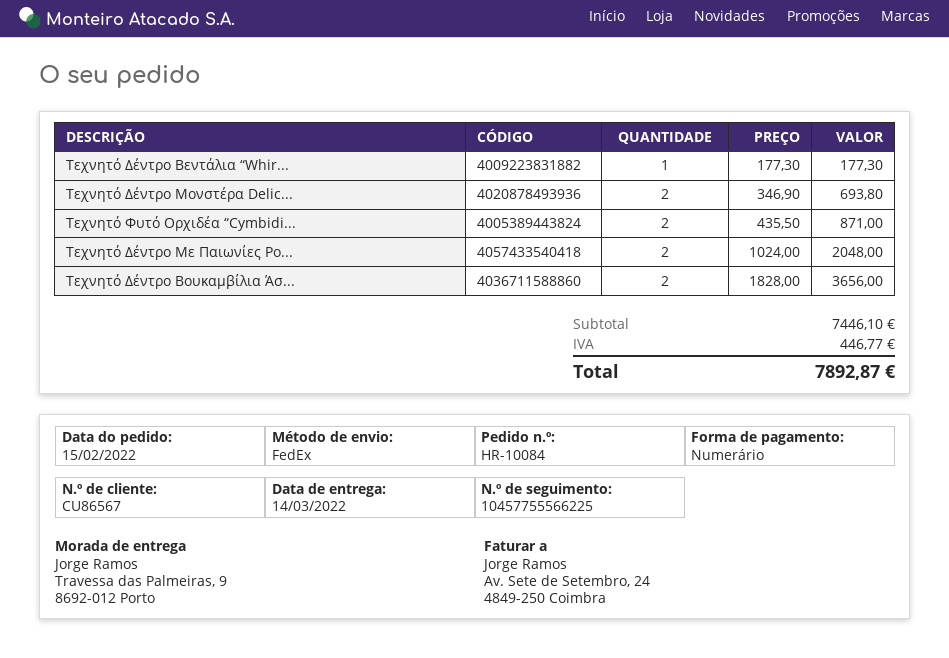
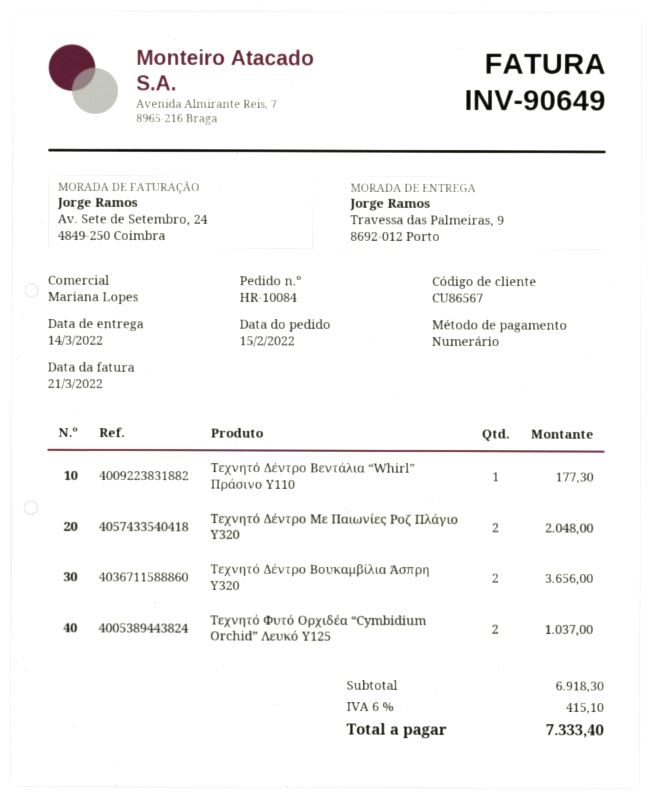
Τεχνητό Δέντρο Μονστέρα Delic...: 2 for 693.80 -> none
Τεχνητό Φυτό Ορχιδέα “Cymbidi...: 2 for 871.00 -> 2 for 1037.00
subtotal: 7446.10 -> 6918.30
tax: 446.77 -> 415.10
total: 7892.87 -> 7333.40

